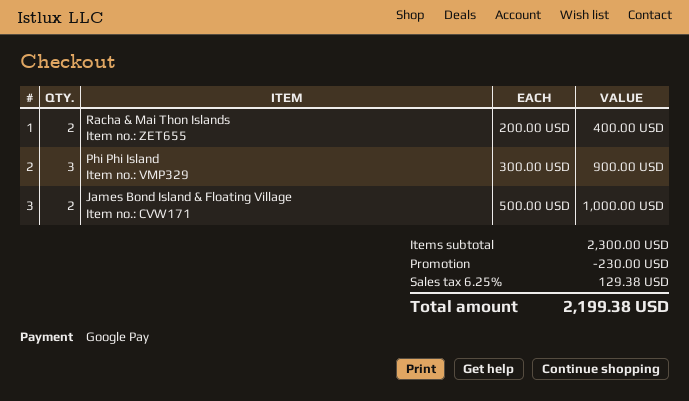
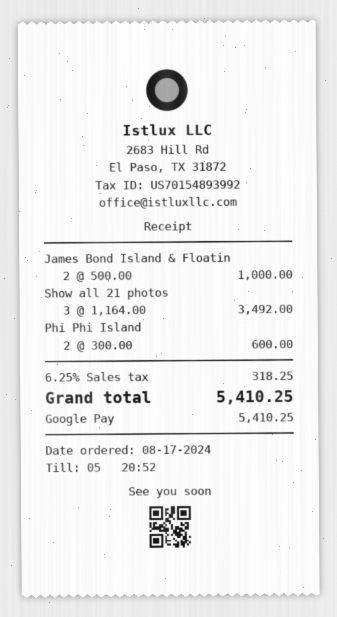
Racha & Mai Thon Islands: 2 x 200.00 = 400.00 -> none
Phi Phi Island: 3 x 300.00 = 900.00 -> 2 x 300.00 = 600.00
Show all 21 photos: none -> 3 x 1164.00 = 3492.00
discount: 230.00 -> none
tax: 6.25% = 129.38 -> 6.25% = 318.25
total: 2199.38 -> 5410.25

